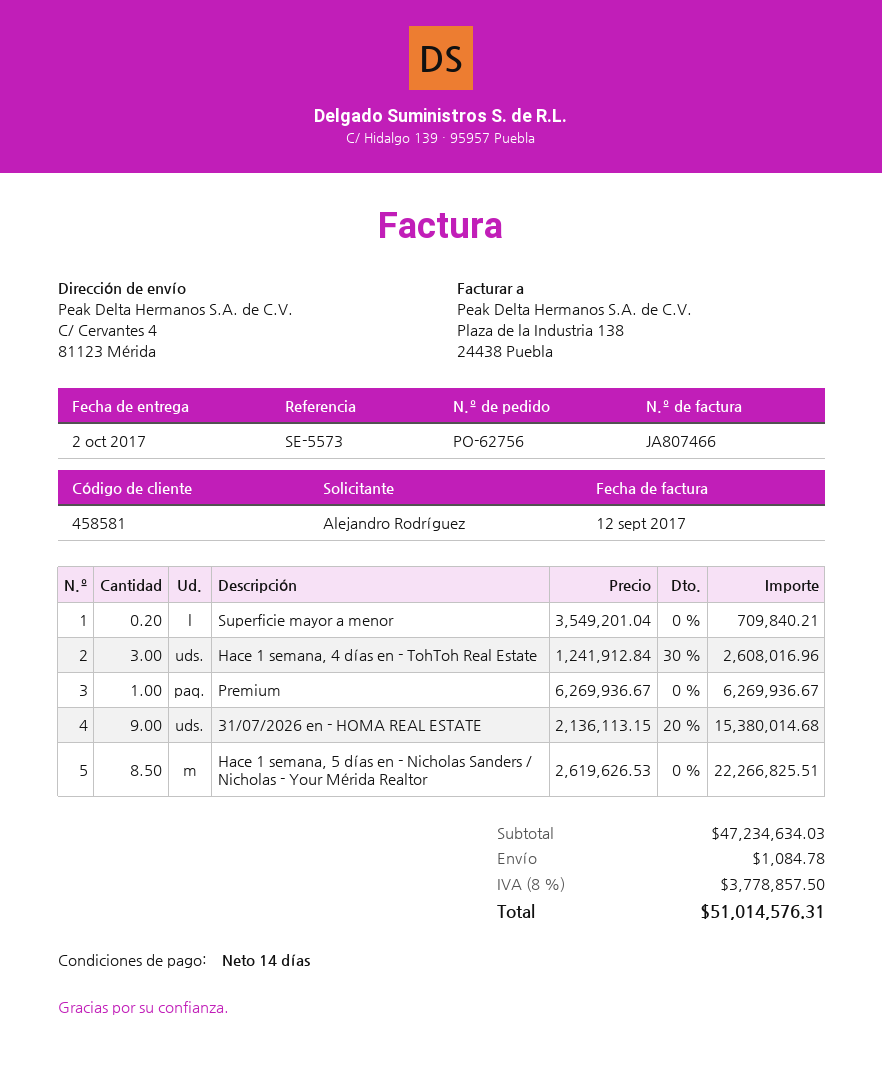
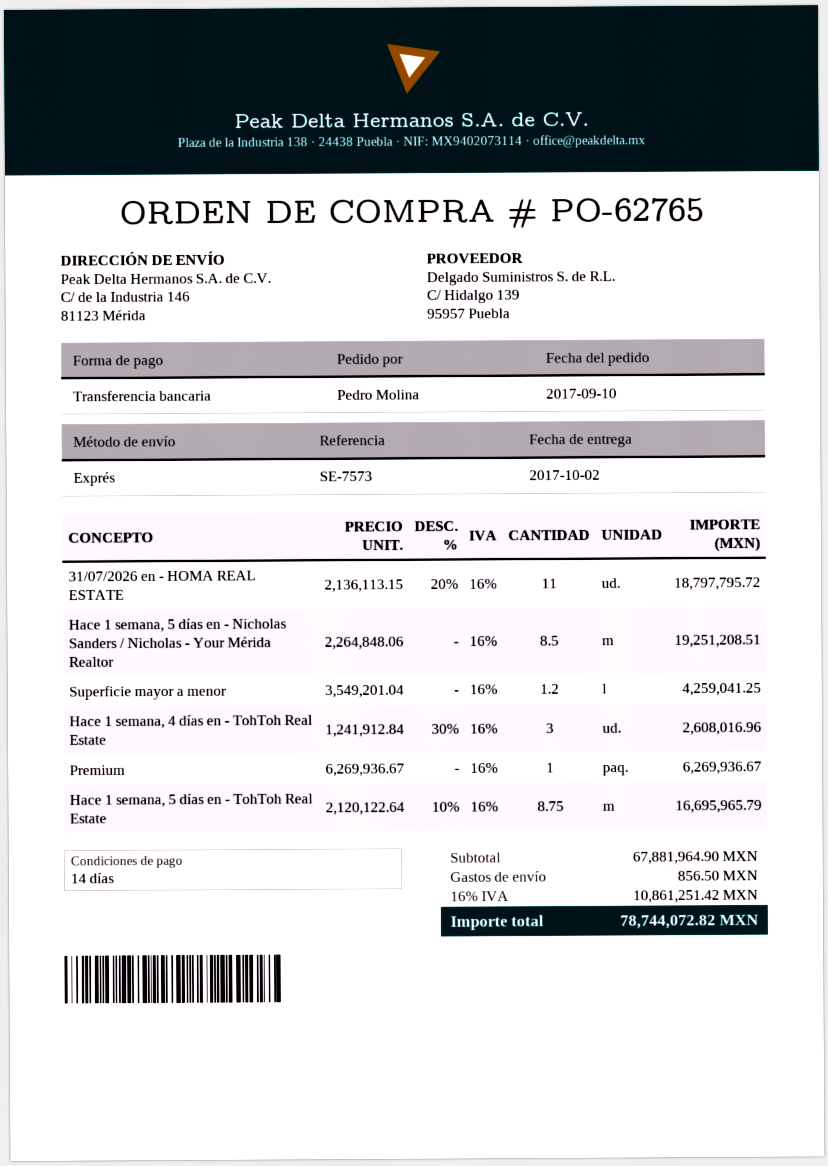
order number: PO-62756 -> PO-62765
reference: SE-5573 -> SE-7573
ordered by: Alejandro Rodríguez -> Pedro Molina
ship to: C/ Cervantes 4, 81123 Mérida -> C/ de la Industria 146, 81123 Mérida
Superficie mayor a menor: 0.2 x 3549201.04 = 709840.21 -> 1.2 x 3549201.04 = 4259041.25
31/07/2026 en - HOMA REAL ESTATE: 9 x 2136113.15 - 20% = 15380014.68 -> 11 x 2136113.15 - 20% = 18797795.72
Hace 1 semana, 5 días en - Nicholas Sanders / Nicholas - Your Mérida Realtor: 8.5 x 2619626.53 = 22266825.51 -> 8.5 x 2264848.06 = 19251208.51
Hace 1 semana, 5 días en - TohToh Real Estate: none -> 8.75 x 2120122.64 - 10% = 16695965.79
subtotal: 47234634.03 -> 67881964.90
shipping: 1084.78 -> 856.50
tax: 8% = 3778857.50 -> 16% = 10861251.42
total: 51014576.31 -> 78744072.82

